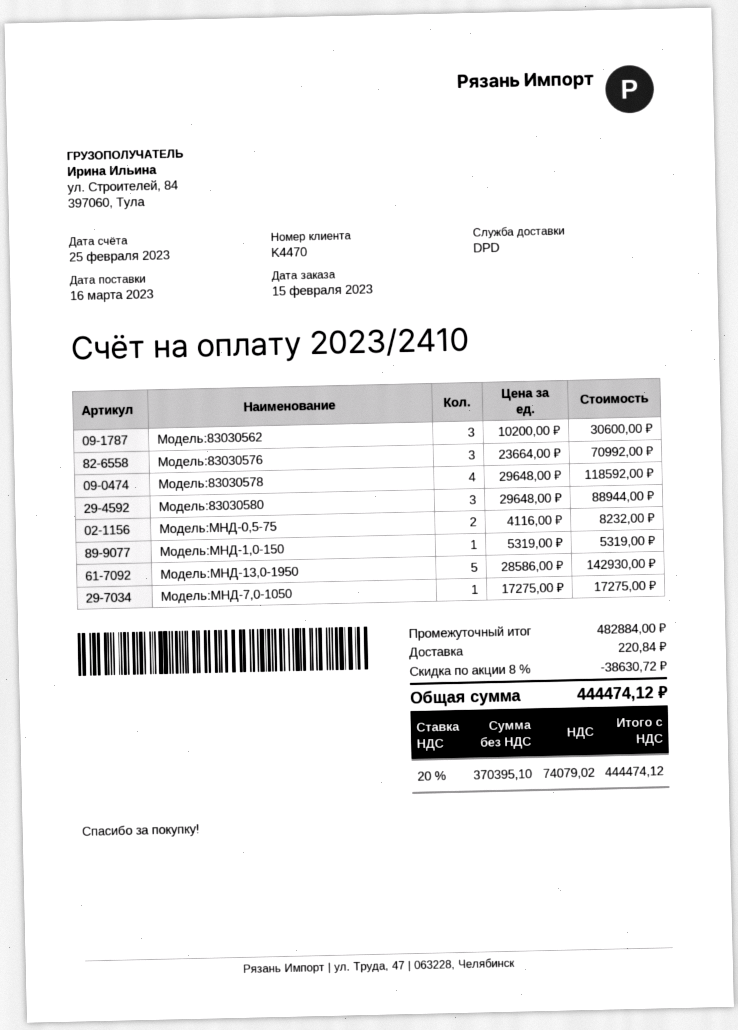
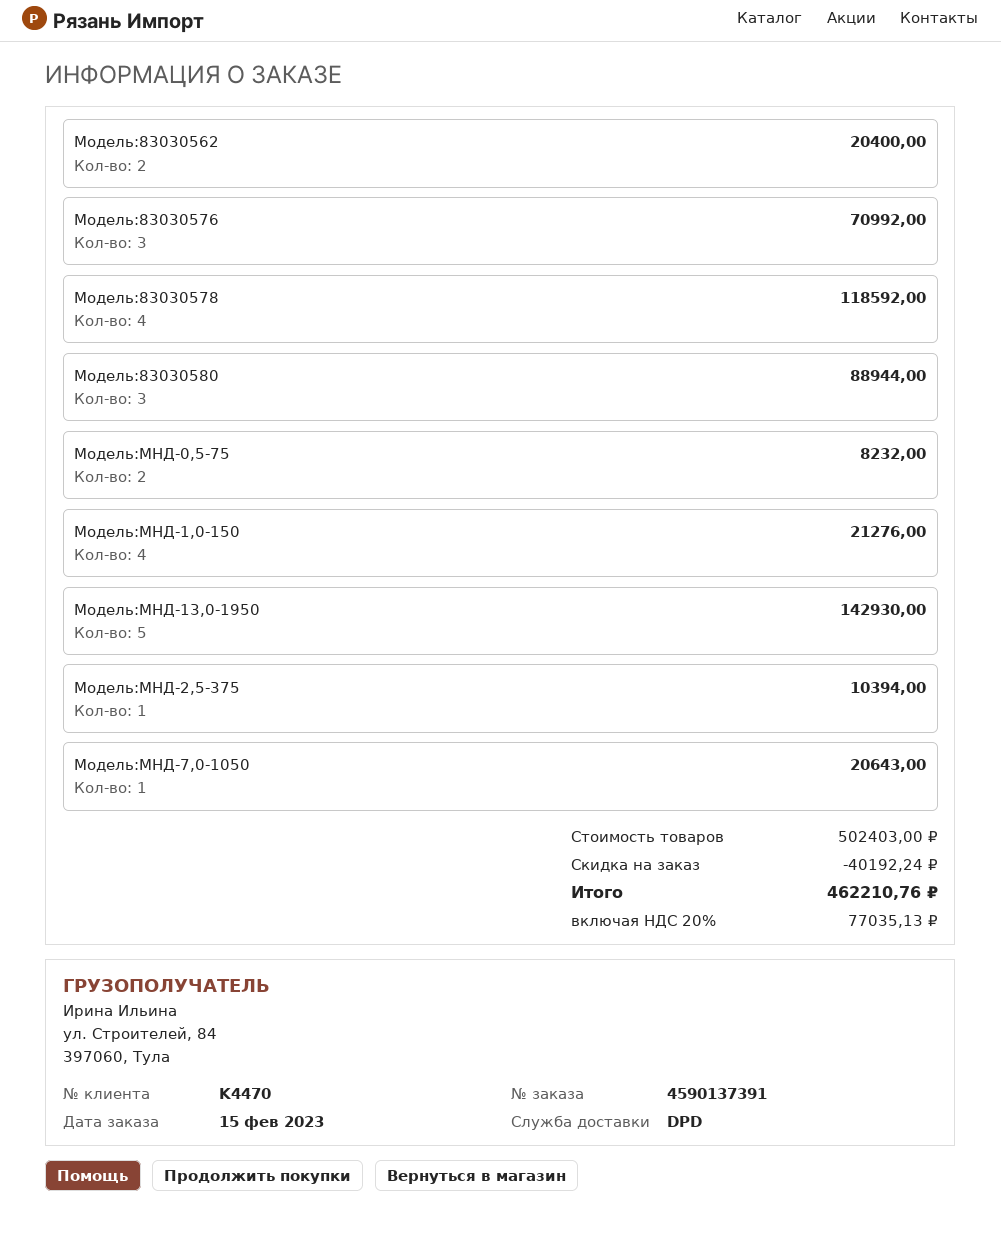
Модель:83030562: 3 for 30600.00 -> 2 for 20400.00
Модель:МНД-1,0-150: 1 for 5319.00 -> 4 for 21276.00
Модель:МНД-7,0-1050: 1 for 17275.00 -> 1 for 20643.00
Модель:МНД-2,5-375: none -> 1 for 10394.00
subtotal: 482884.00 -> 502403.00
discount: 38630.72 -> 40192.24
shipping: 220.84 -> none
tax: 20% = 74079.02 -> 20% = 77035.13
total: 444474.12 -> 462210.76

